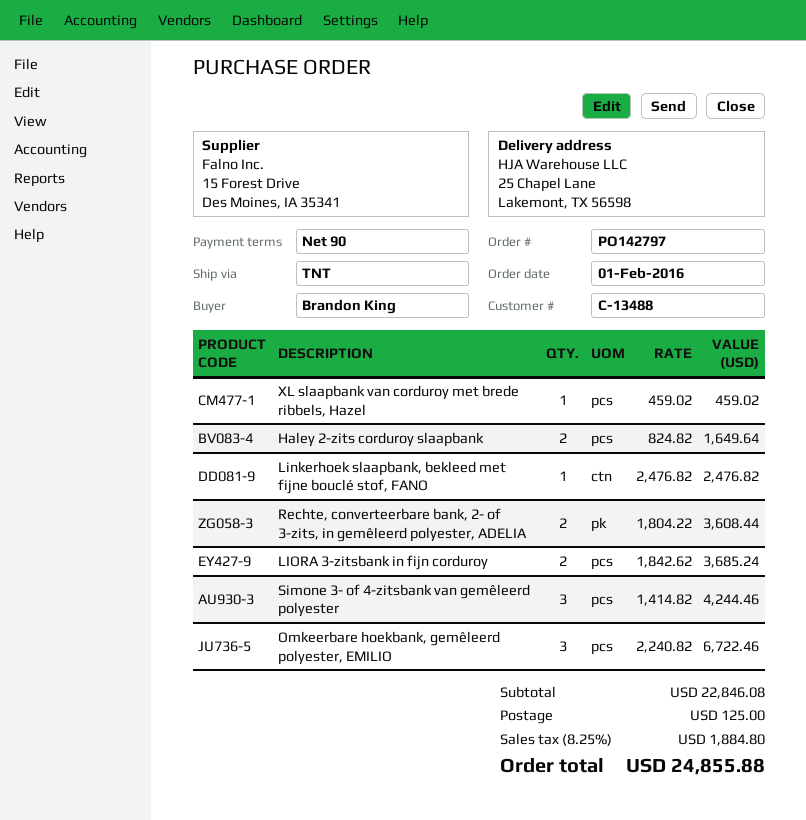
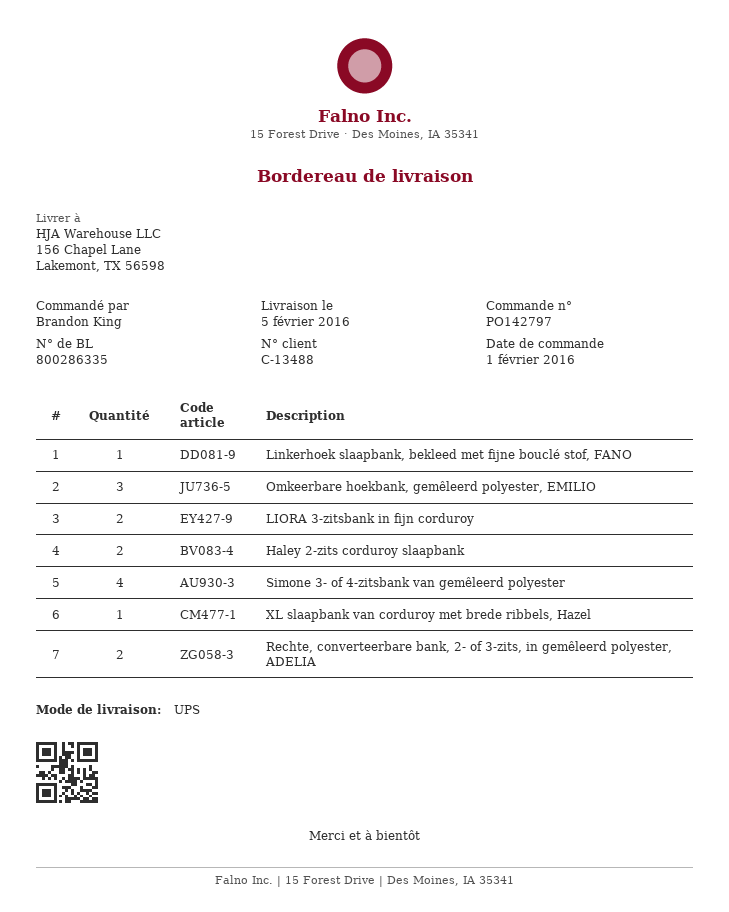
shipping method: TNT -> UPS
ship to: 25 Chapel Lane, Lakemont, TX 56598 -> 156 Chapel Lane, Lakemont, TX 56598
Simone 3- of 4-zitsbank van gemêleerd polyester: 3 -> 4

